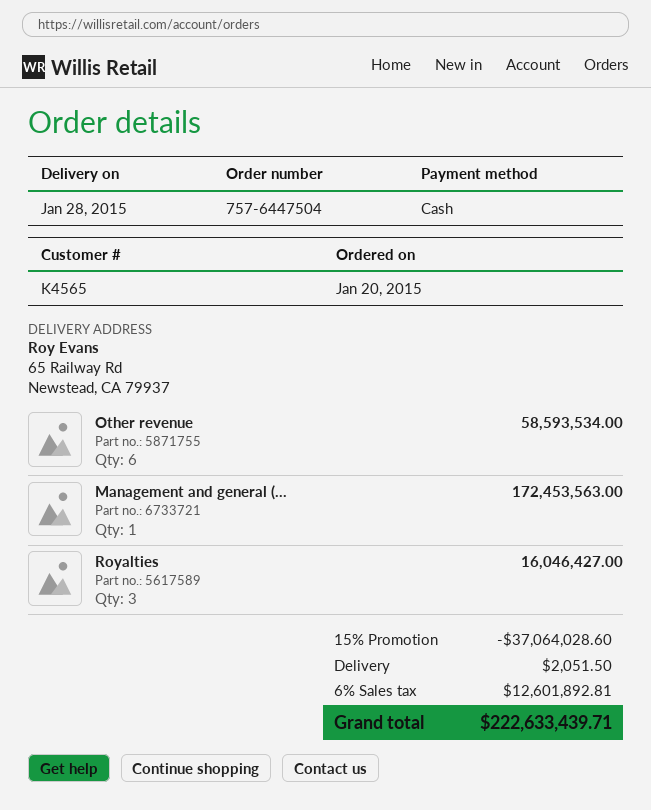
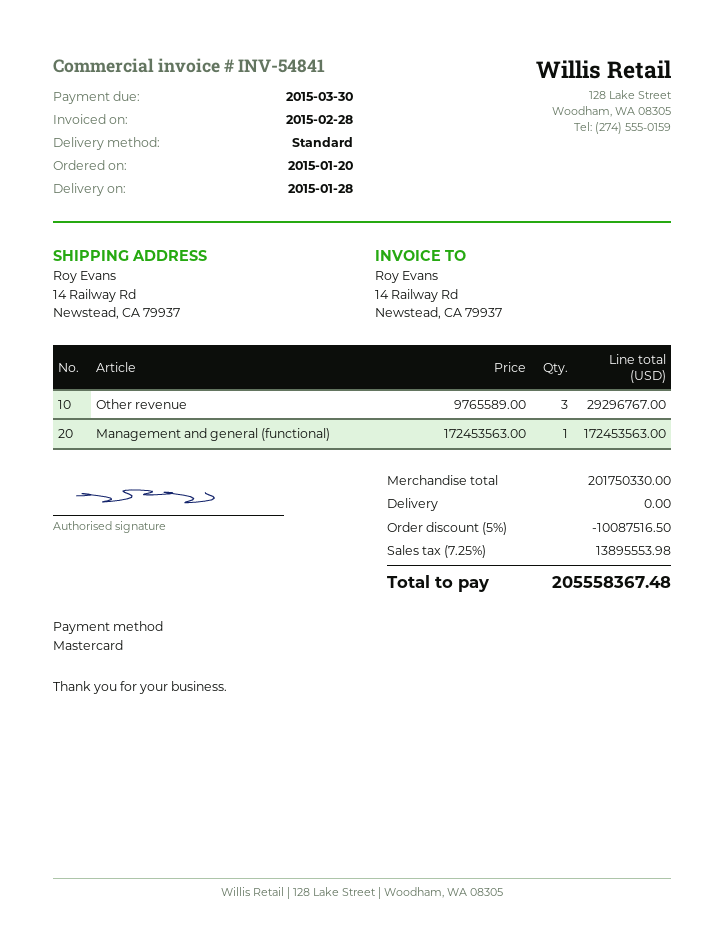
payment method: cash -> Mastercard
ship to: 65 Railway Rd, Newstead, CA 79937 -> 14 Railway Rd, Newstead, CA 79937
Other revenue: 6 for 58593534.00 -> 3 for 29296767.00
Royalties: 3 for 16046427.00 -> none
discount: 15% = 37064028.60 -> 5% = 10087516.50
shipping: 2051.50 -> 0.00
tax: 6% = 12601892.81 -> 7.25% = 13895553.98
total: 222633439.71 -> 205558367.48

